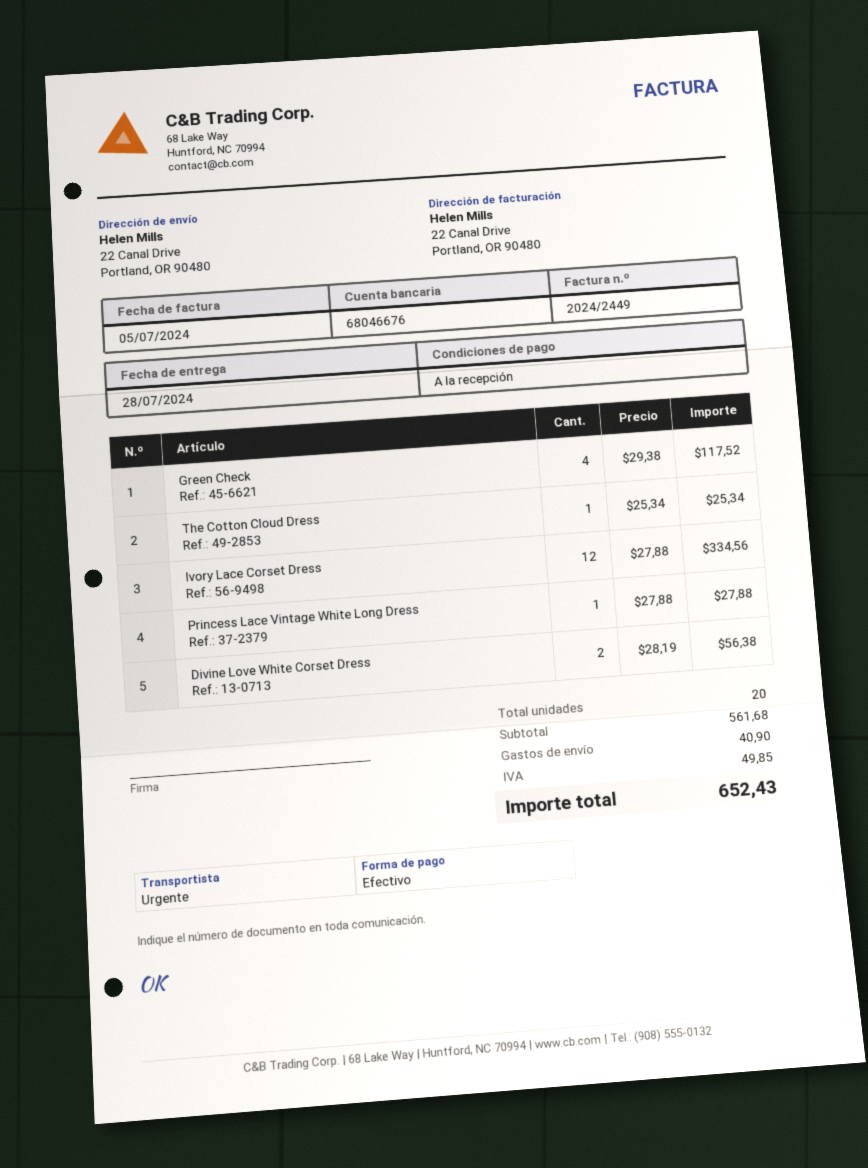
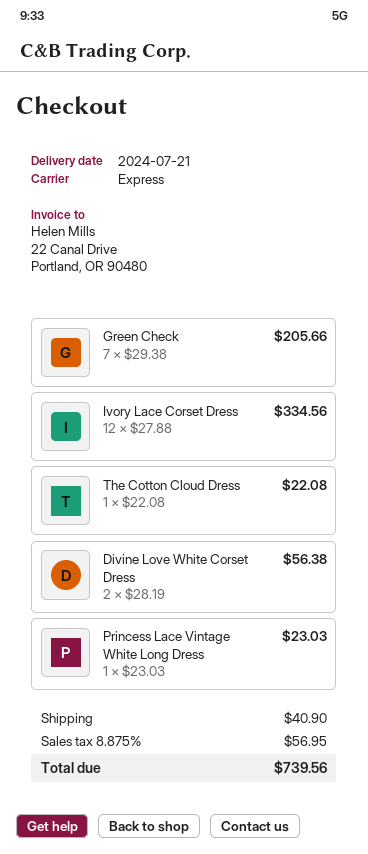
delivery date: 2024-07-28 -> 2024-07-21
Green Check: 4 x 29.38 = 117.52 -> 7 x 29.38 = 205.66
The Cotton Cloud Dress: 1 x 25.34 = 25.34 -> 1 x 22.08 = 22.08
Princess Lace Vintage White Long Dress: 1 x 27.88 = 27.88 -> 1 x 23.03 = 23.03
tax: 49.85 -> 56.95
total: 652.43 -> 739.56

